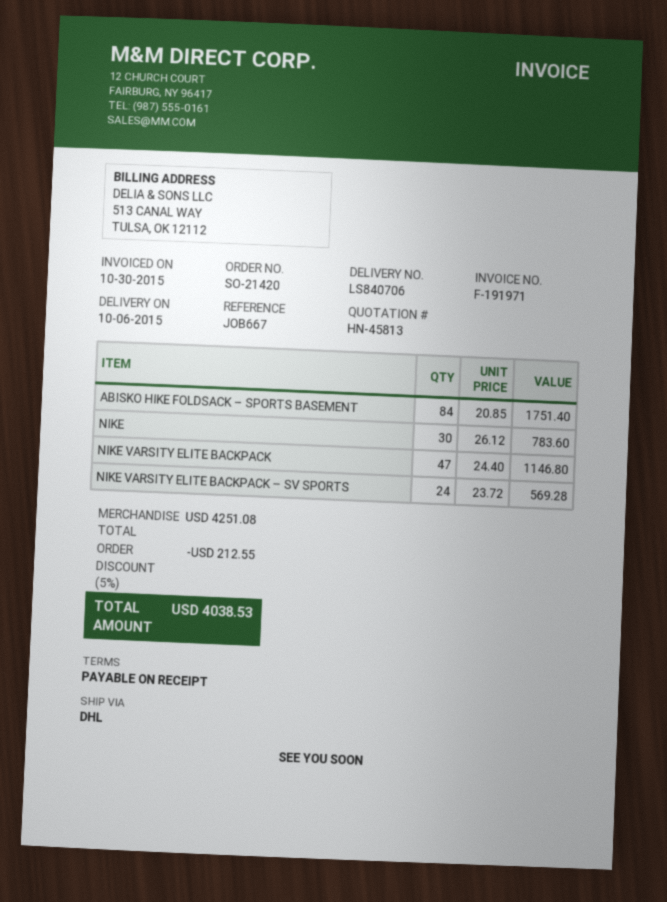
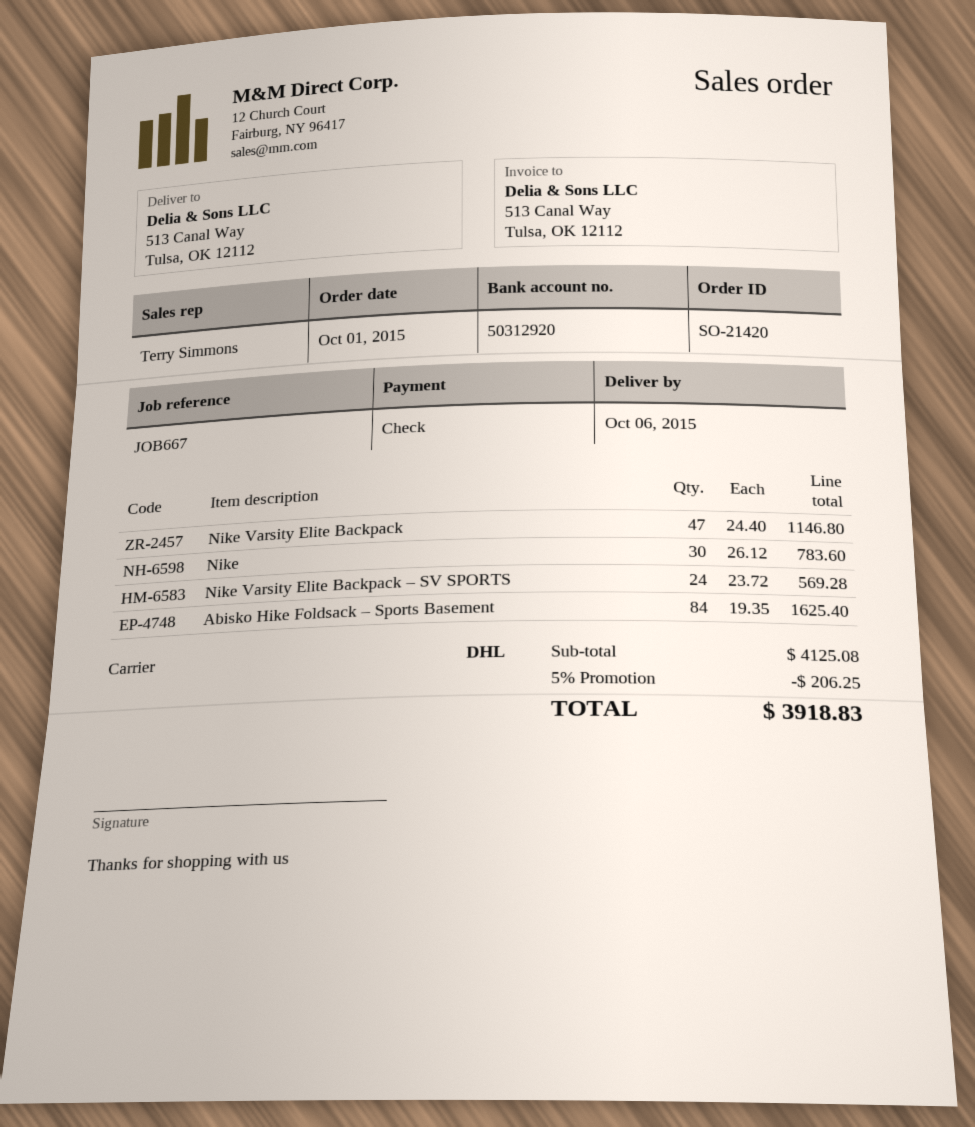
ABISKO HIKE FOLDSACK – SPORTS BASEMENT: 84 x 20.85 = 1751.40 -> 84 x 19.35 = 1625.40
subtotal: 4251.08 -> 4125.08
discount: 5% = 212.55 -> 5% = 206.25
total: 4038.53 -> 3918.83

